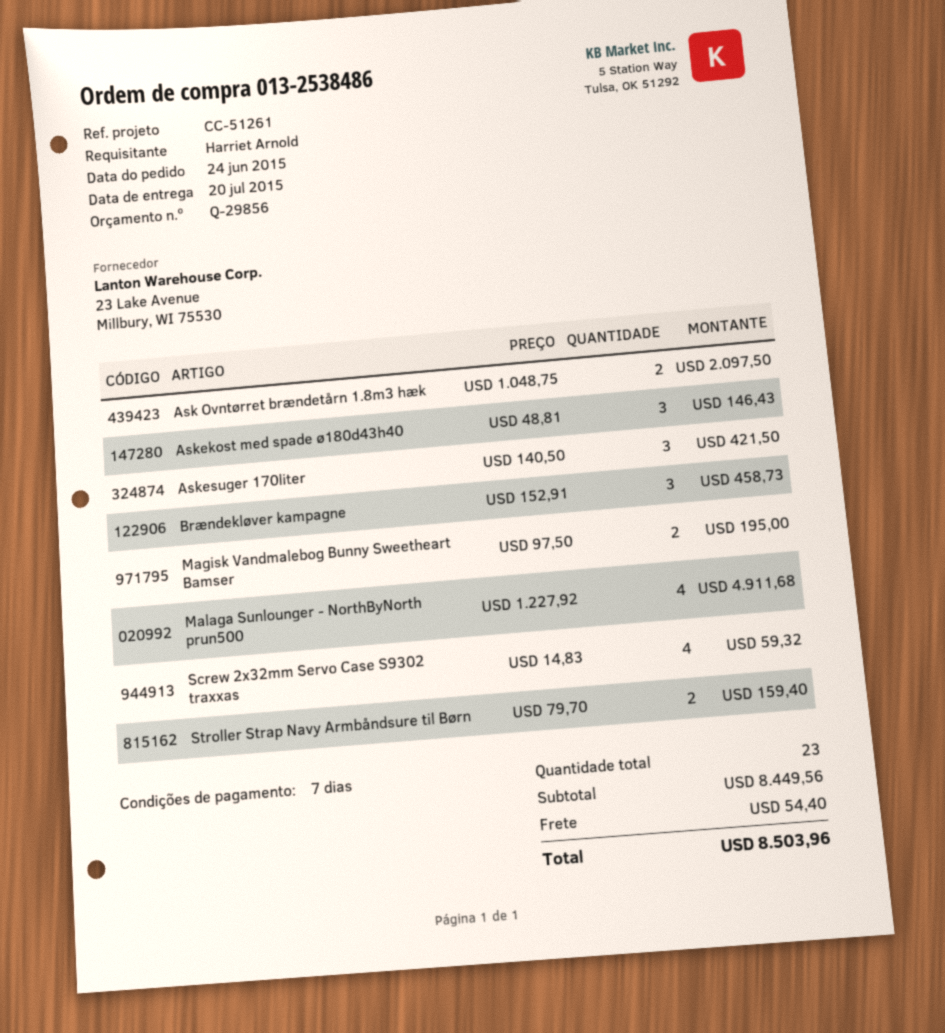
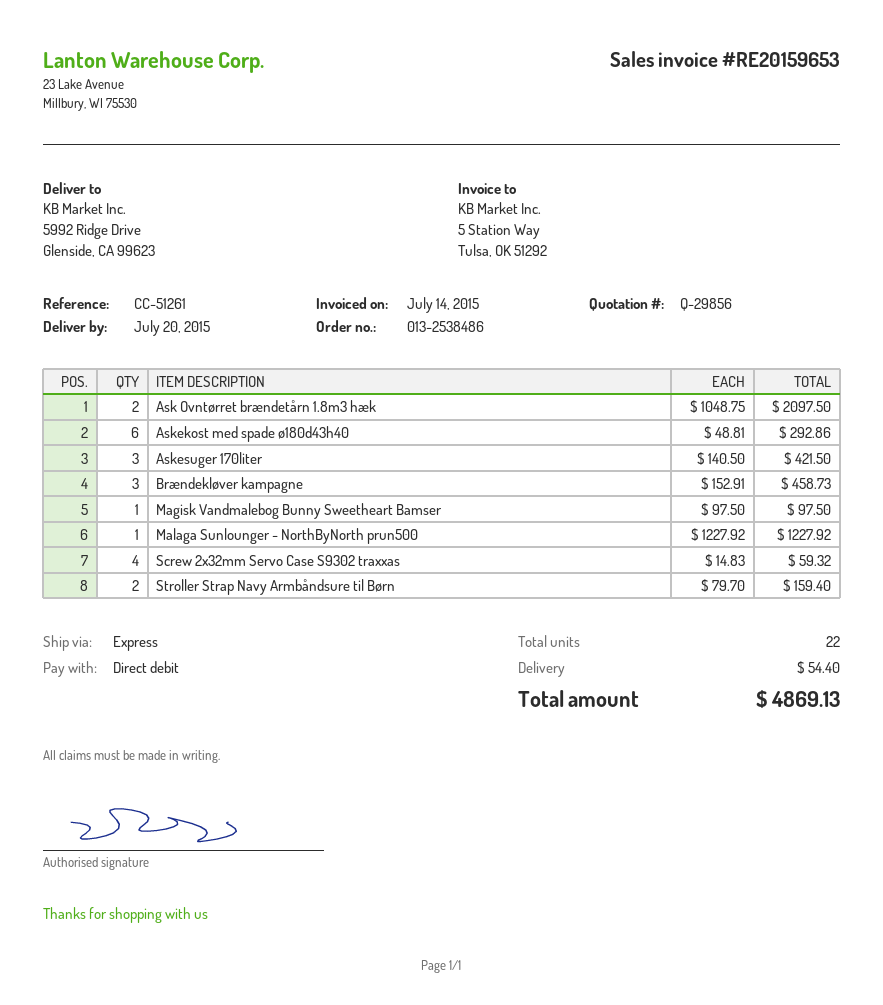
Askekost med spade ø180d43h40: 3 x 48.81 = 146.43 -> 6 x 48.81 = 292.86
Magisk Vandmalebog Bunny Sweetheart Bamser: 2 x 97.50 = 195.00 -> 1 x 97.50 = 97.50
Malaga Sunlounger - NorthByNorth prun500: 4 x 1227.92 = 4911.68 -> 1 x 1227.92 = 1227.92
total quantity: 23 -> 22
total: 8503.96 -> 4869.13

